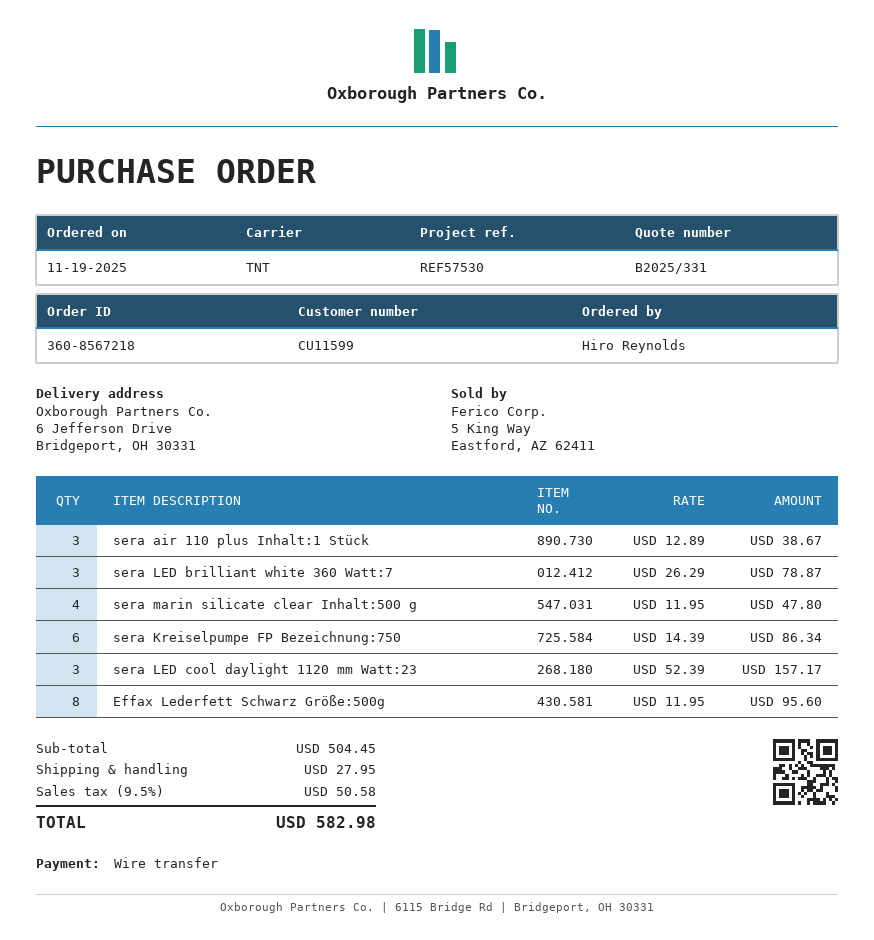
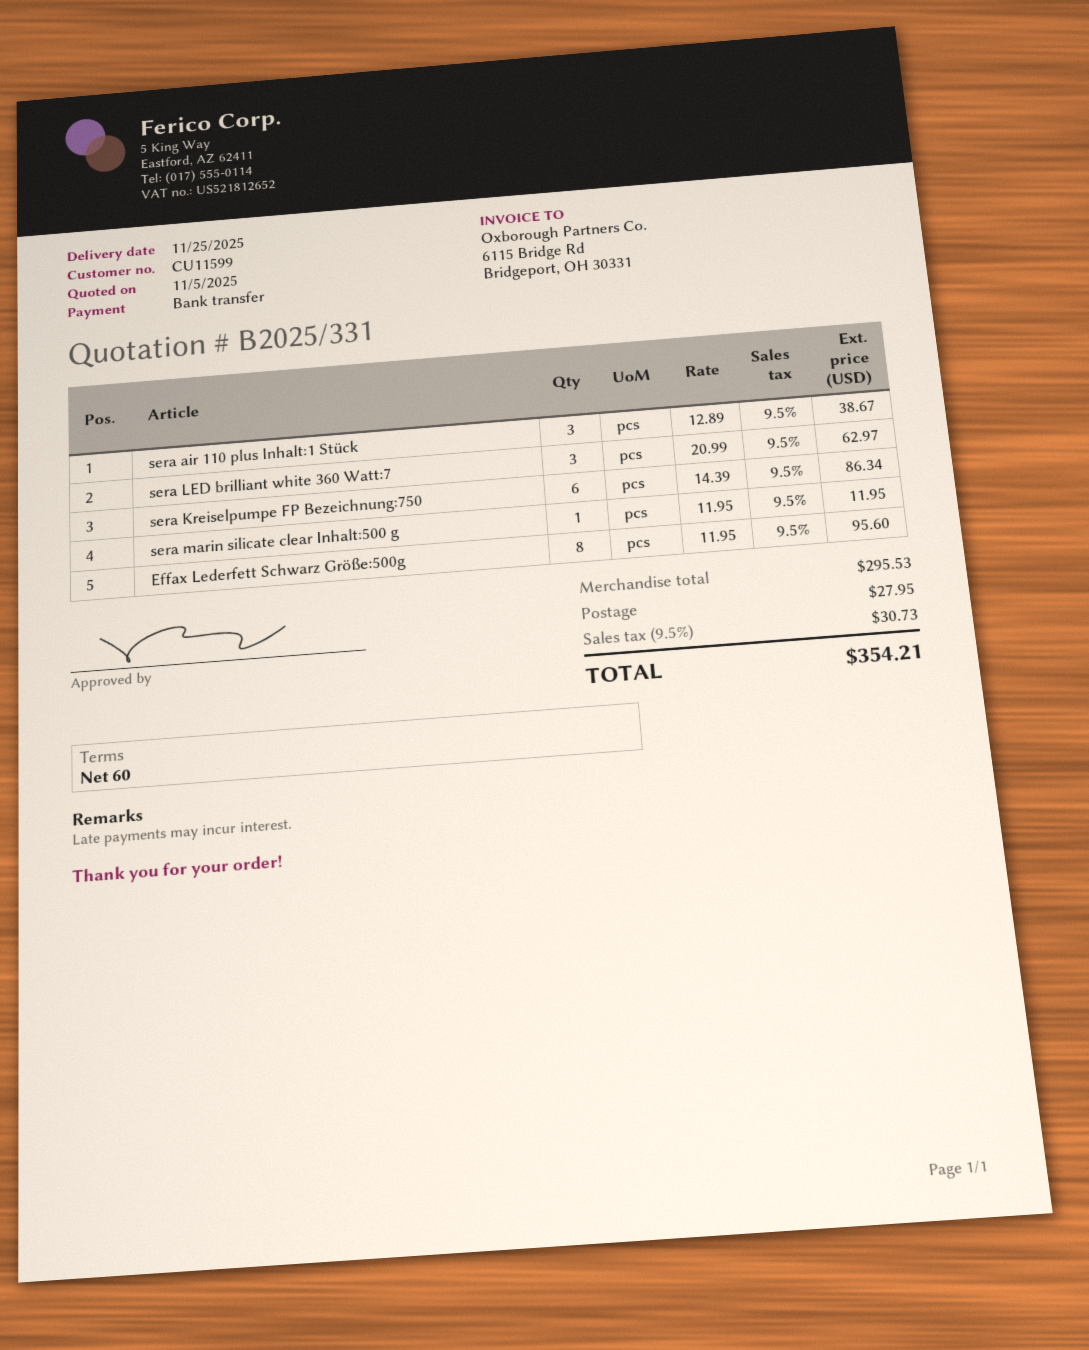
sera LED brilliant white 360 Watt:7: 3 x 26.29 = 78.87 -> 3 x 20.99 = 62.97
sera marin silicate clear Inhalt:500 g: 4 x 11.95 = 47.80 -> 1 x 11.95 = 11.95
sera LED cool daylight 1120 mm Watt:23: 3 x 52.39 = 157.17 -> none
subtotal: 504.45 -> 295.53
tax: 9.5% = 50.58 -> 9.5% = 30.73
total: 582.98 -> 354.21

